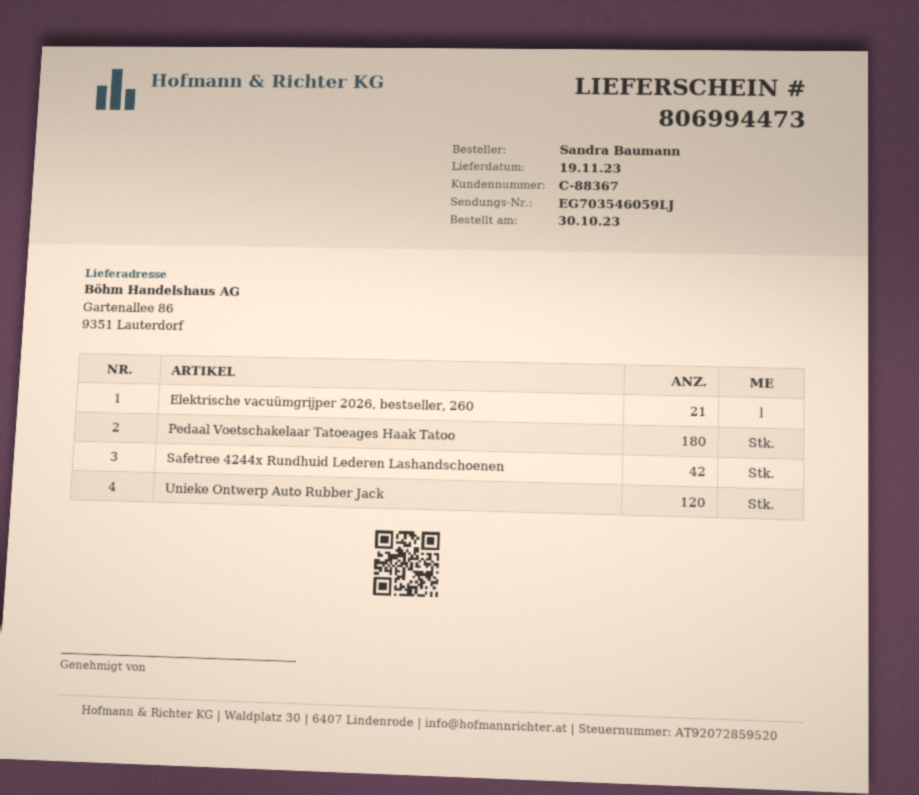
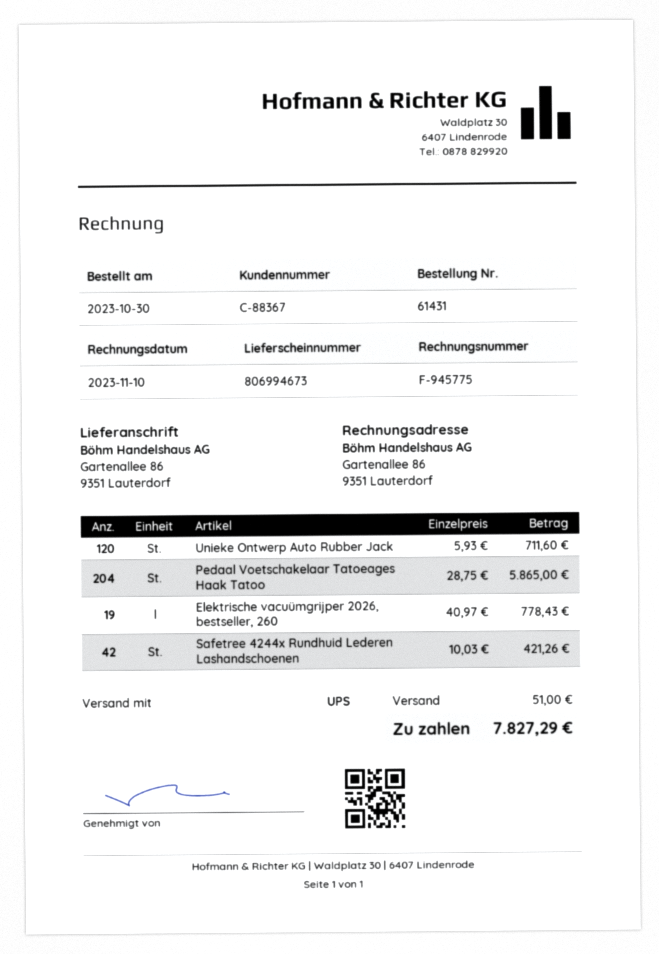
delivery note number: 806994473 -> 806994673
Elektrische vacuümgrijper 2026, bestseller, 260: 21 -> 19
Pedaal Voetschakelaar Tatoeages Haak Tatoo: 180 -> 204

